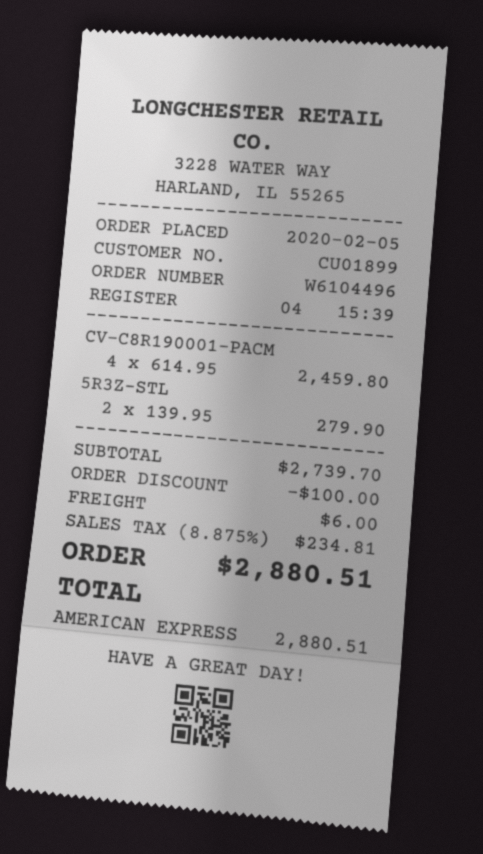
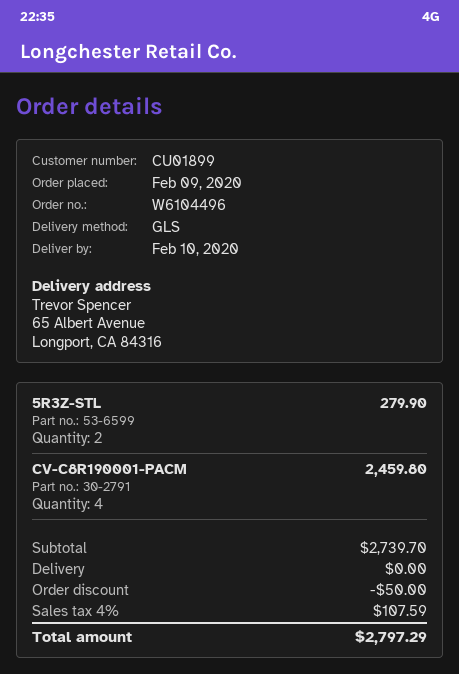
order date: 2020-02-05 -> 2020-02-09
discount: 100.00 -> 50.00
shipping: 6.00 -> 0.00
tax: 8.875% = 234.81 -> 4% = 107.59
total: 2880.51 -> 2797.29

